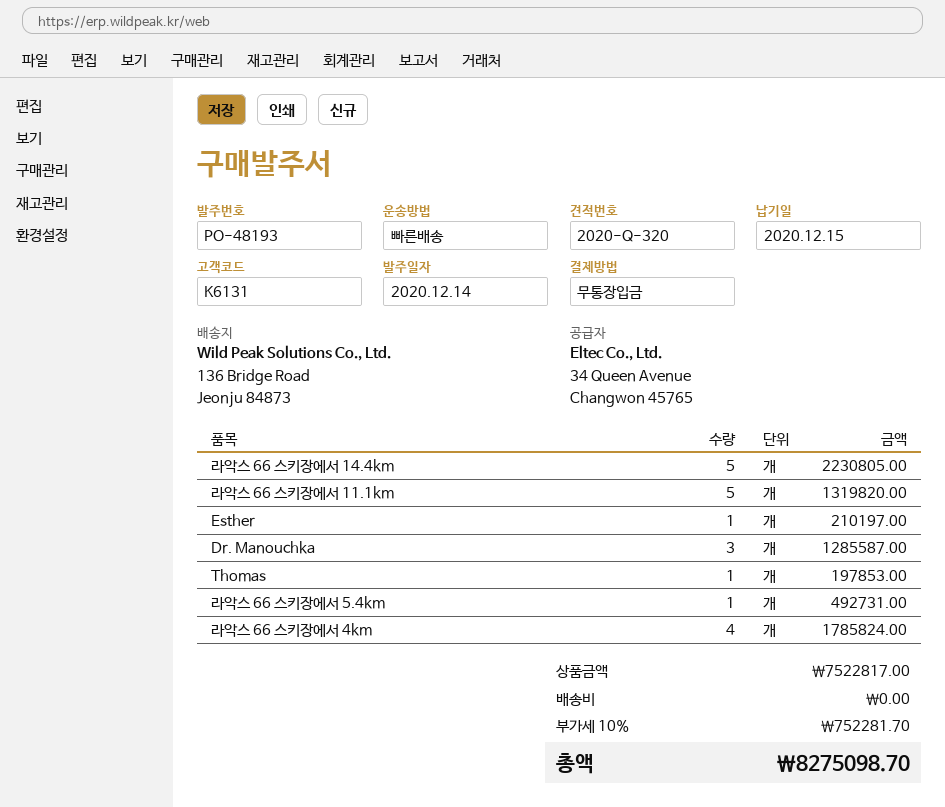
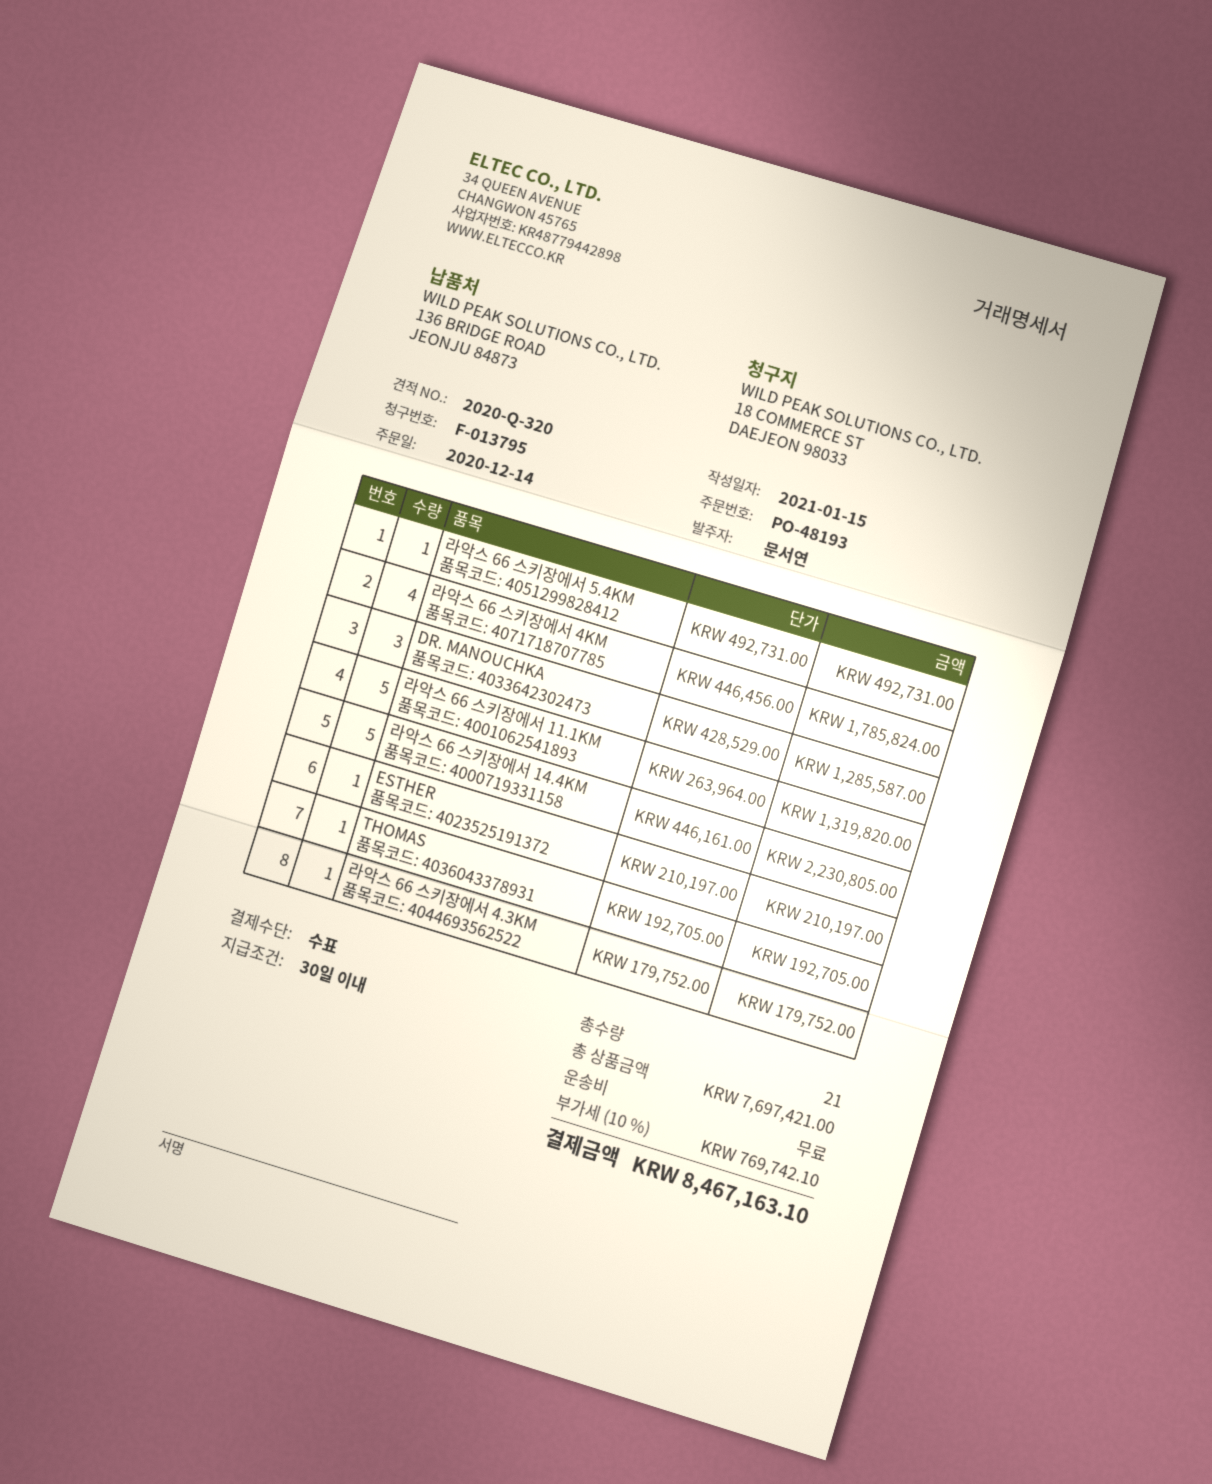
payment method: bank transfer -> cheque
Thomas: 1 for 197853.00 -> 1 for 192705.00
라악스 66 스키장에서 4.3KM: none -> 1 for 179752.00
subtotal: 7522817.00 -> 7697421.00
tax: 10% = 752281.70 -> 10% = 769742.10
total: 8275098.70 -> 8467163.10

